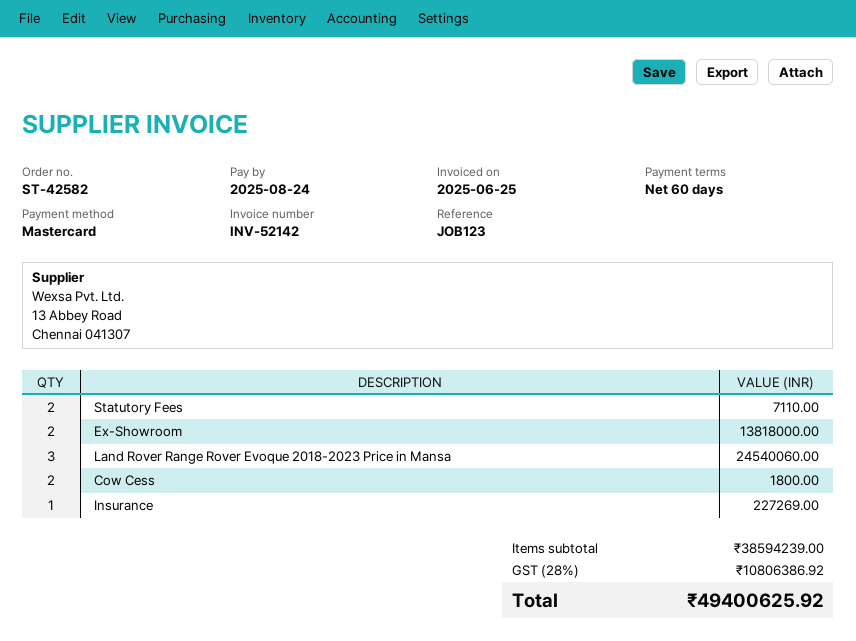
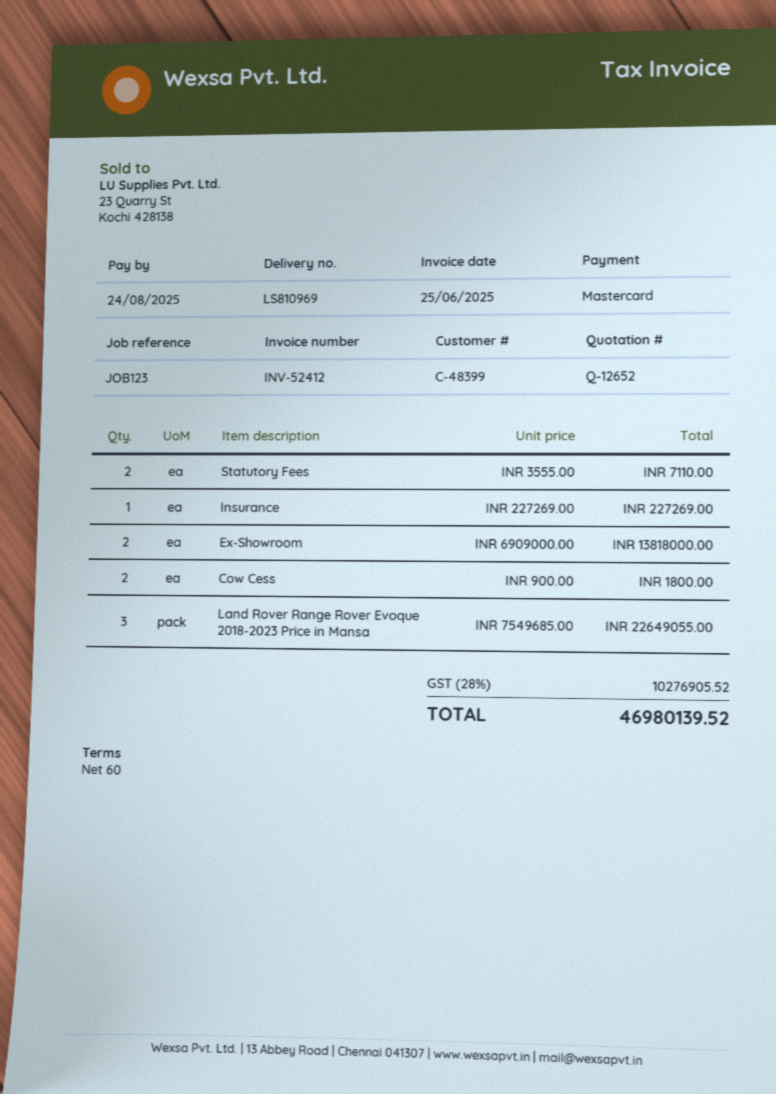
invoice number: INV-52142 -> INV-52412
Land Rover Range Rover Evoque 2018-2023 Price in Mansa: 3 for 24540060.00 -> 3 for 22649055.00
tax: 28% = 10806386.92 -> 28% = 10276905.52
total: 49400625.92 -> 46980139.52

